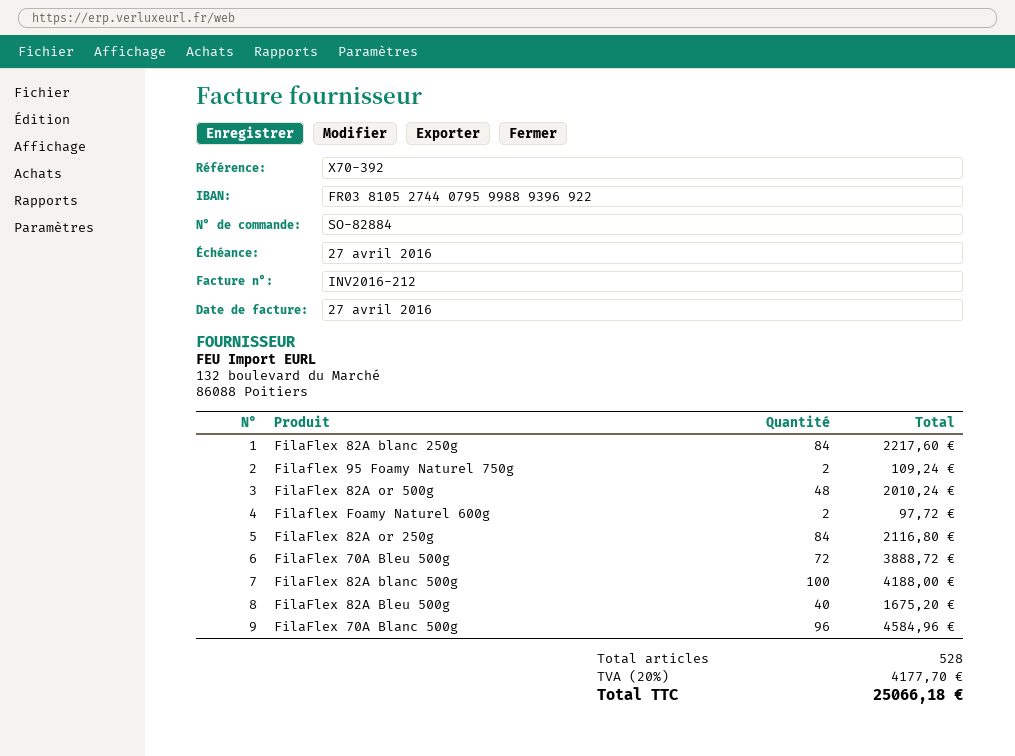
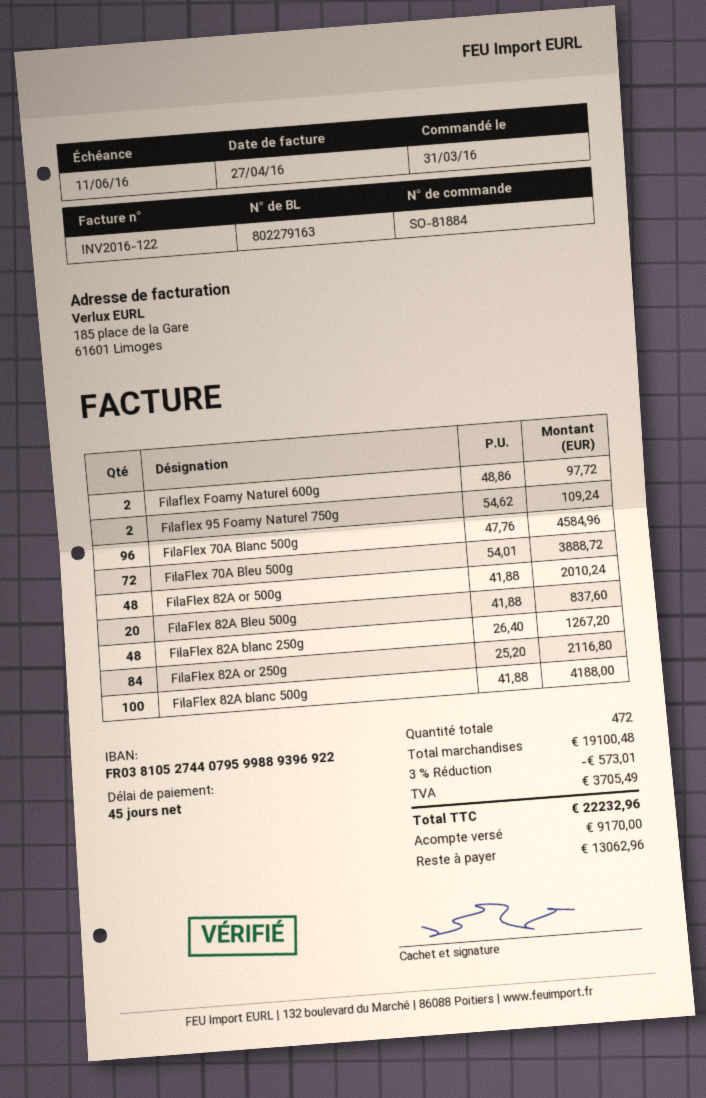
order number: SO-82884 -> SO-81884
invoice number: INV2016-212 -> INV2016-122
due date: 2016-04-27 -> 2016-06-11
FilaFlex 82A blanc 250g: 84 for 2217.60 -> 48 for 1267.20
FilaFlex 82A Bleu 500g: 40 for 1675.20 -> 20 for 837.60
total quantity: 528 -> 472
discount: none -> 3% = 573.01
tax: 4177.70 -> 3705.49
total: 25066.18 -> 22232.96

